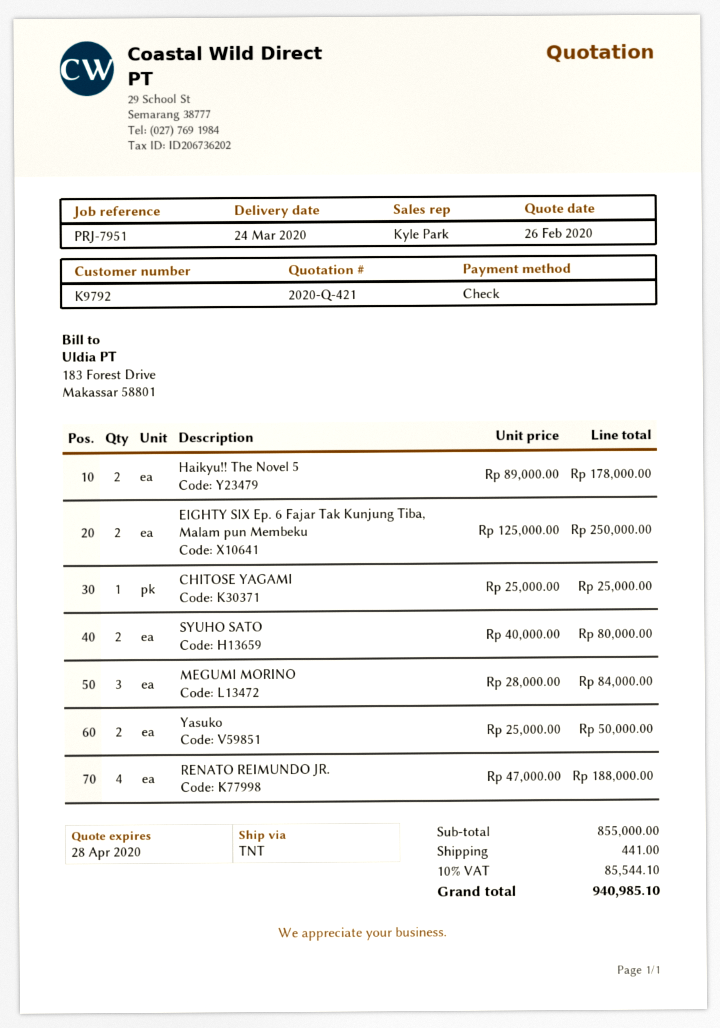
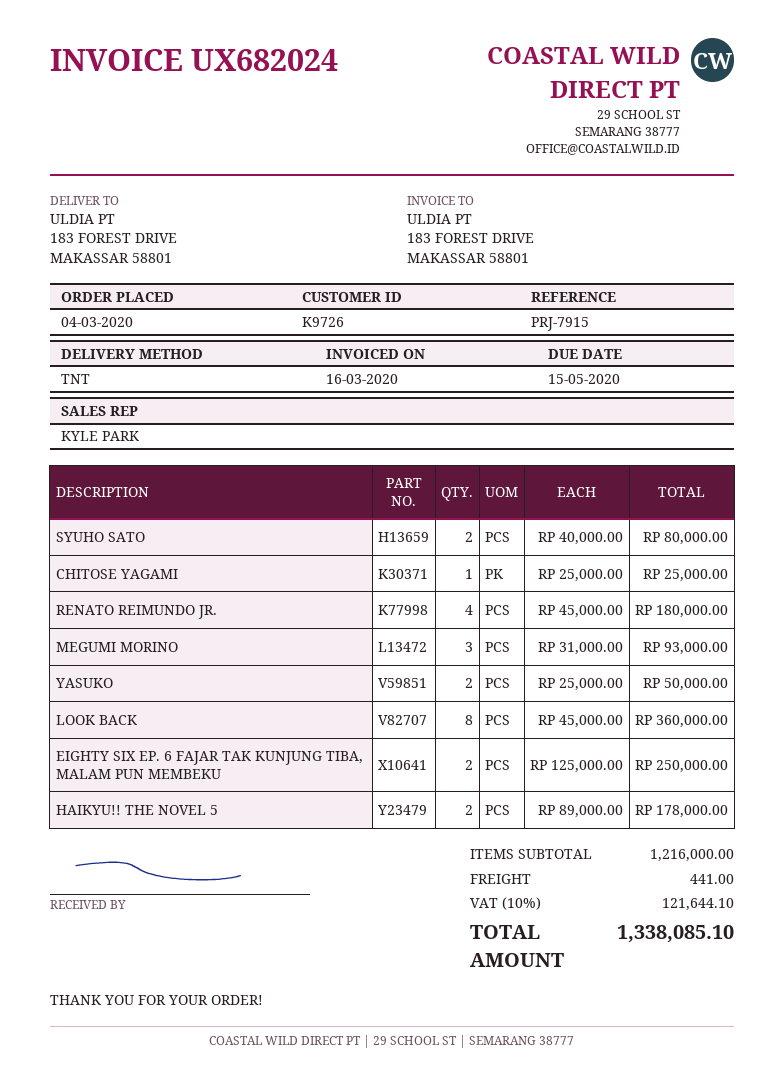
customer number: K9792 -> K9726
reference: PRJ-7951 -> PRJ-7915
MEGUMI MORINO: 3 x 28000.00 = 84000.00 -> 3 x 31000.00 = 93000.00
RENATO REIMUNDO JR.: 4 x 47000.00 = 188000.00 -> 4 x 45000.00 = 180000.00
LOOK BACK: none -> 8 x 45000.00 = 360000.00
subtotal: 855000.00 -> 1216000.00
tax: 10% = 85544.10 -> 10% = 121644.10
total: 940985.10 -> 1338085.10

